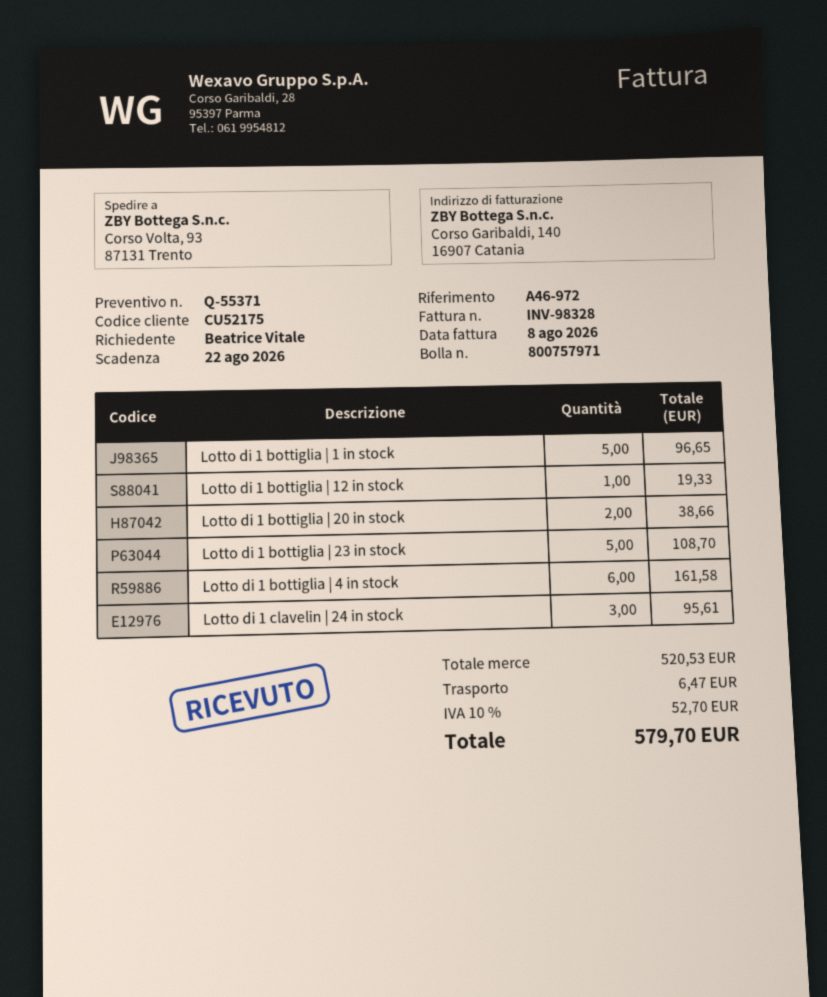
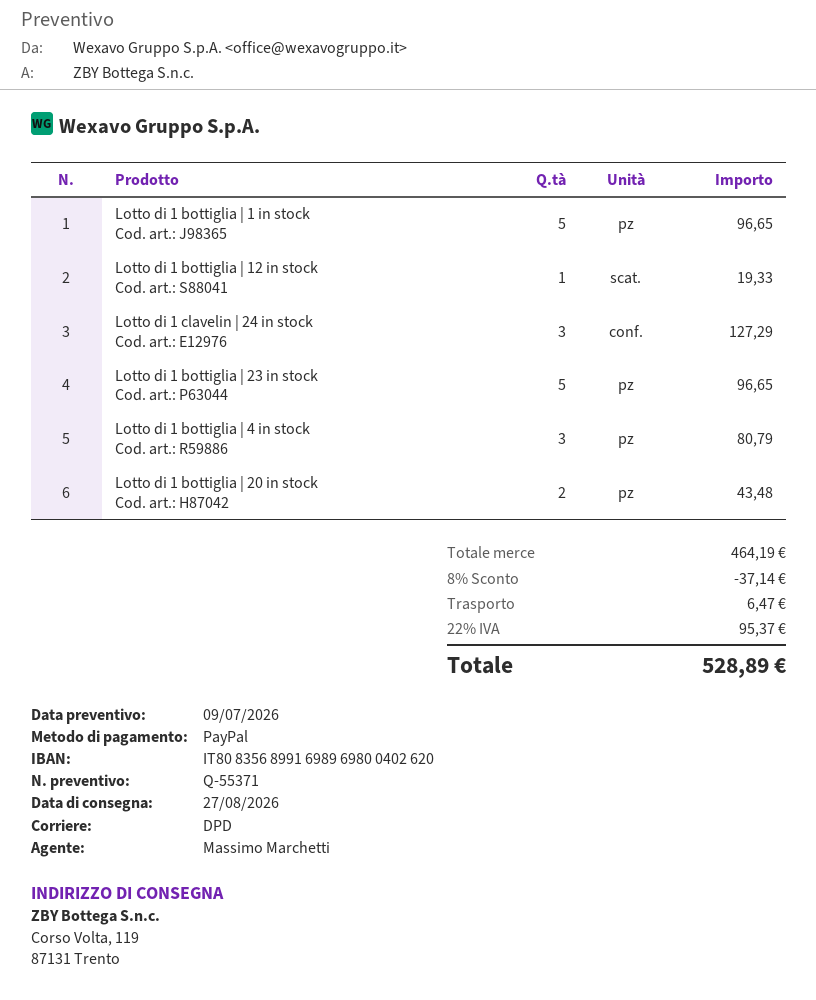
ship to: Corso Volta, 93, 87131 Trento -> Corso Volta, 119, 87131 Trento
Lotto di 1 bottiglia | 20 in stock: 2 for 38.66 -> 2 for 43.48
Lotto di 1 bottiglia | 23 in stock: 5 for 108.70 -> 5 for 96.65
Lotto di 1 bottiglia | 4 in stock: 6 for 161.58 -> 3 for 80.79
Lotto di 1 clavelin | 24 in stock: 3 for 95.61 -> 3 for 127.29
subtotal: 520.53 -> 464.19
discount: none -> 8% = 37.14
tax: 10% = 52.70 -> 22% = 95.37
total: 579.70 -> 528.89

